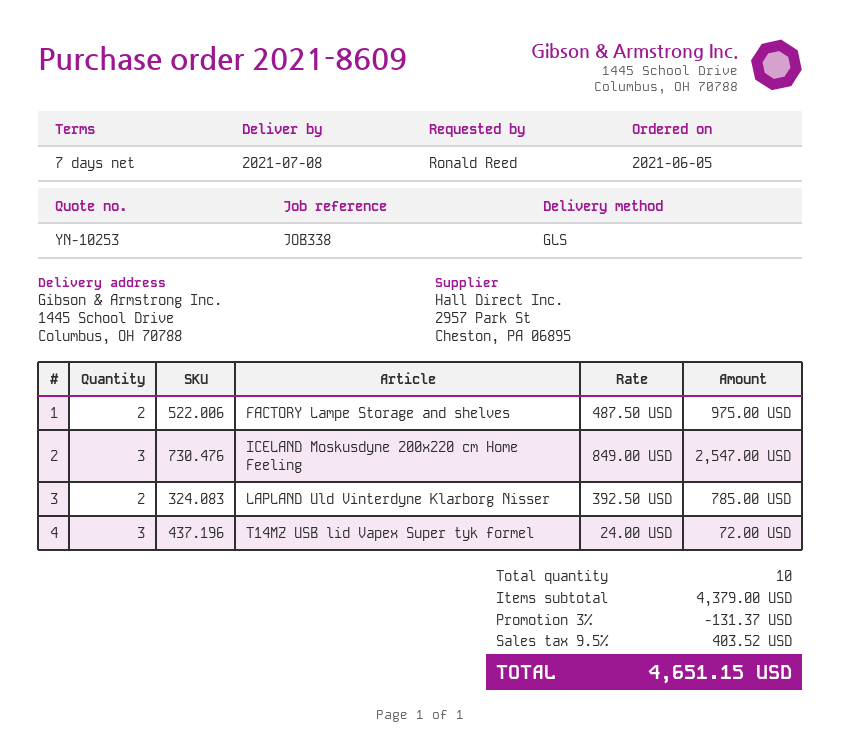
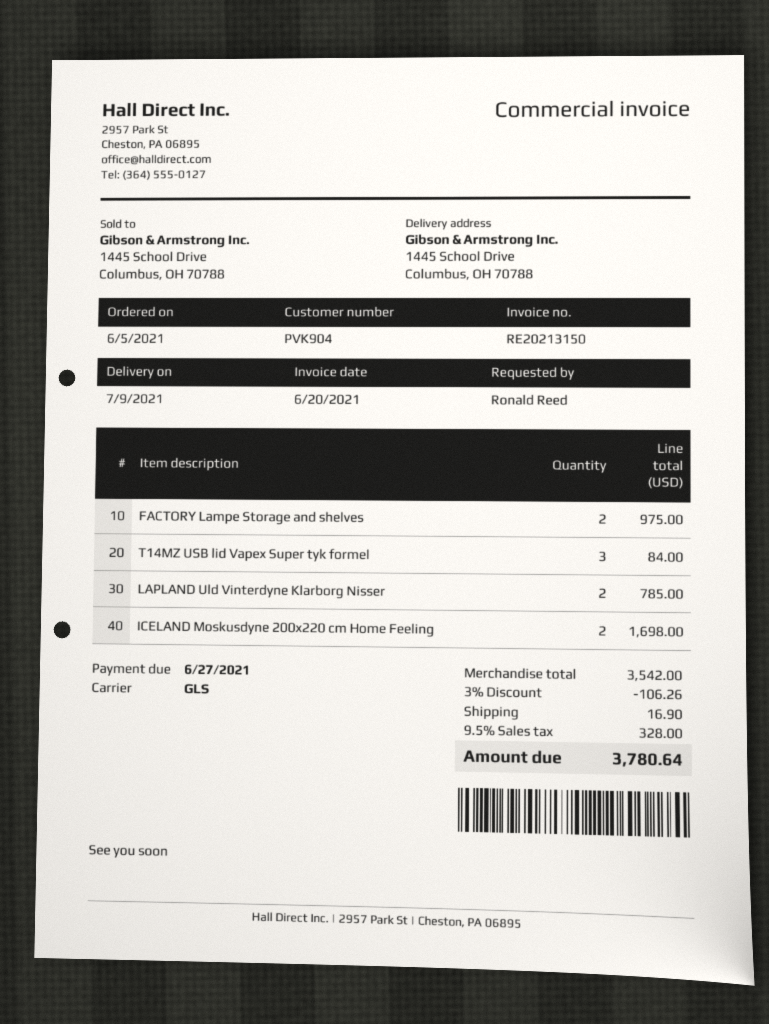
delivery date: 2021-07-08 -> 2021-07-09
ICELAND Moskusdyne 200x220 cm Home Feeling: 3 for 2547.00 -> 2 for 1698.00
T14MZ USB lid Vapex Super tyk formel: 3 for 72.00 -> 3 for 84.00
subtotal: 4379.00 -> 3542.00
discount: 3% = 131.37 -> 3% = 106.26
shipping: none -> 16.90
tax: 9.5% = 403.52 -> 9.5% = 328.00
total: 4651.15 -> 3780.64

